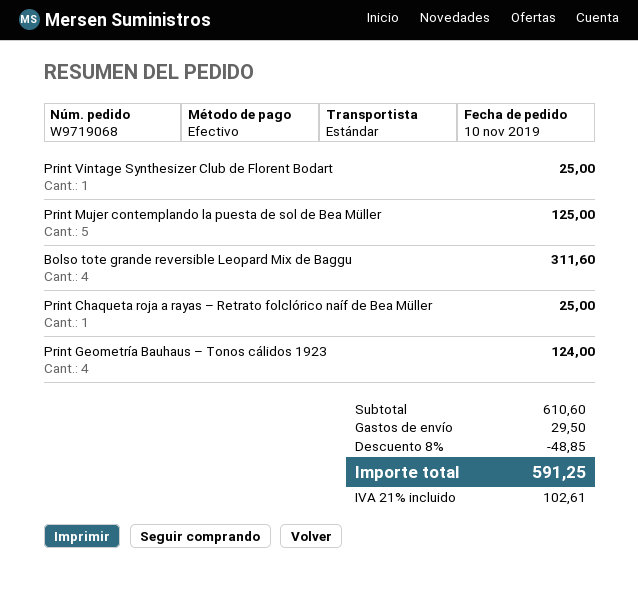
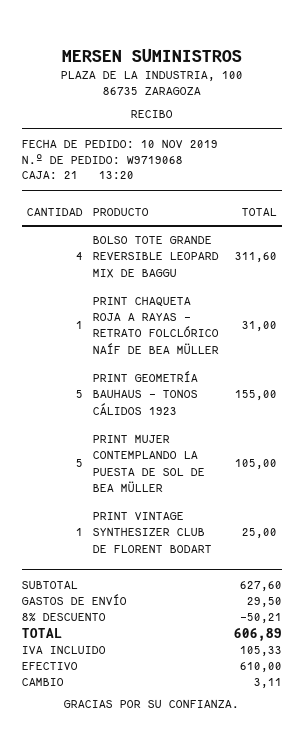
Print Mujer contemplando la puesta de sol de Bea Müller: 5 for 125.00 -> 5 for 105.00
Print Chaqueta roja a rayas – Retrato folclórico naíf de Bea Müller: 1 for 25.00 -> 1 for 31.00
Print Geometría Bauhaus – Tonos cálidos 1923: 4 for 124.00 -> 5 for 155.00
subtotal: 610.60 -> 627.60
discount: 8% = 48.85 -> 8% = 50.21
tax: 102.61 -> 105.33
total: 591.25 -> 606.89

